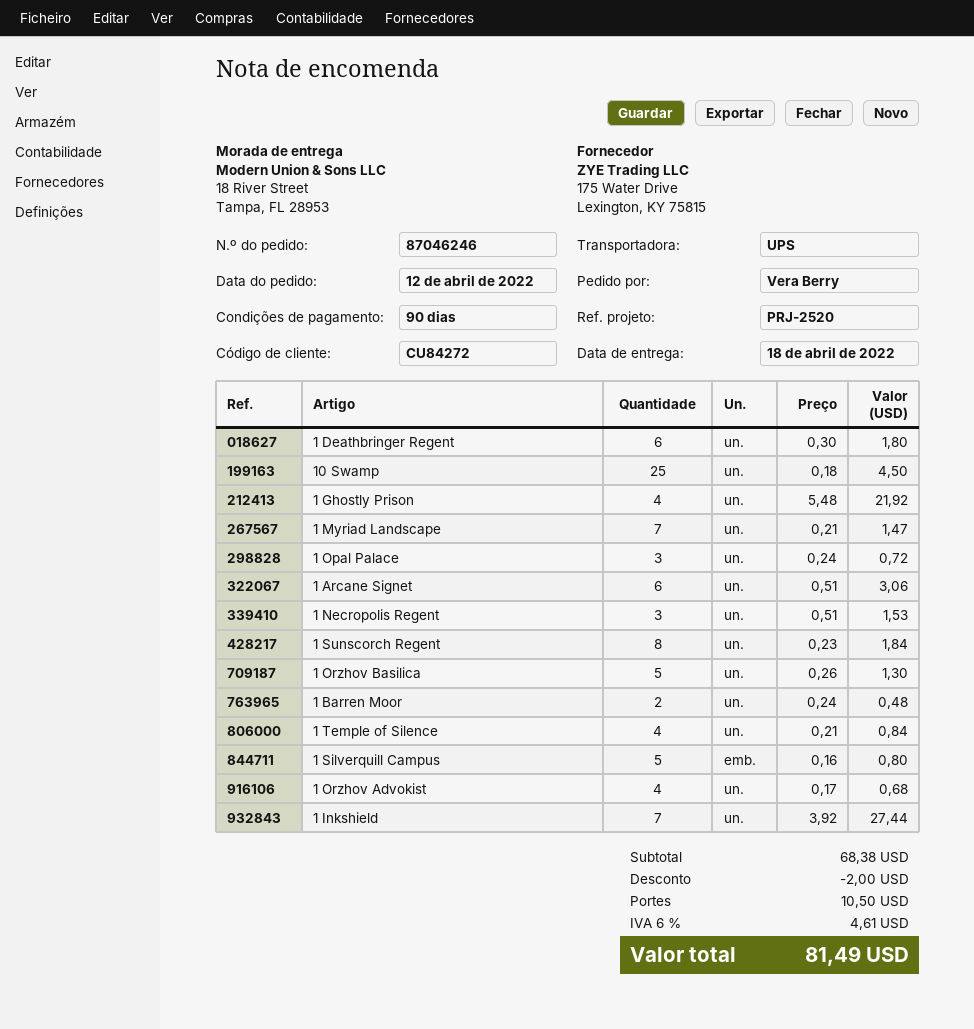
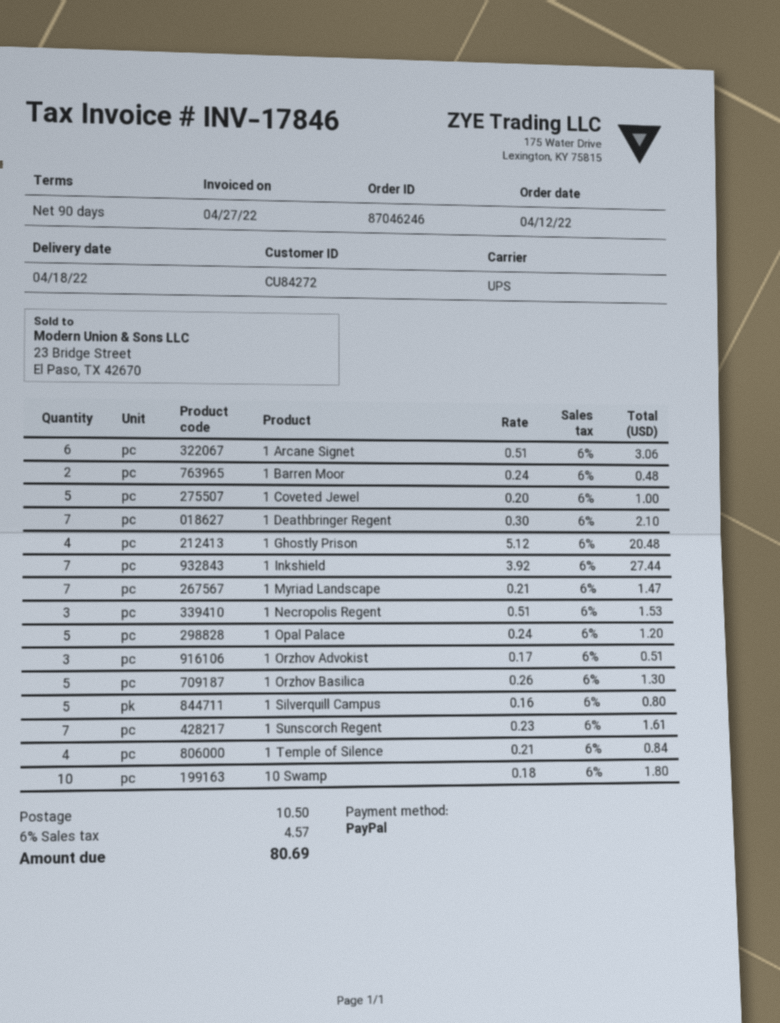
1 Deathbringer Regent: 6 x 0.30 = 1.80 -> 7 x 0.30 = 2.10
10 Swamp: 25 x 0.18 = 4.50 -> 10 x 0.18 = 1.80
1 Ghostly Prison: 4 x 5.48 = 21.92 -> 4 x 5.12 = 20.48
1 Opal Palace: 3 x 0.24 = 0.72 -> 5 x 0.24 = 1.20
1 Sunscorch Regent: 8 x 0.23 = 1.84 -> 7 x 0.23 = 1.61
1 Orzhov Advokist: 4 x 0.17 = 0.68 -> 3 x 0.17 = 0.51
1 Coveted Jewel: none -> 5 x 0.20 = 1.00
discount: 2.00 -> none
tax: 6% = 4.61 -> 6% = 4.57
total: 81.49 -> 80.69

